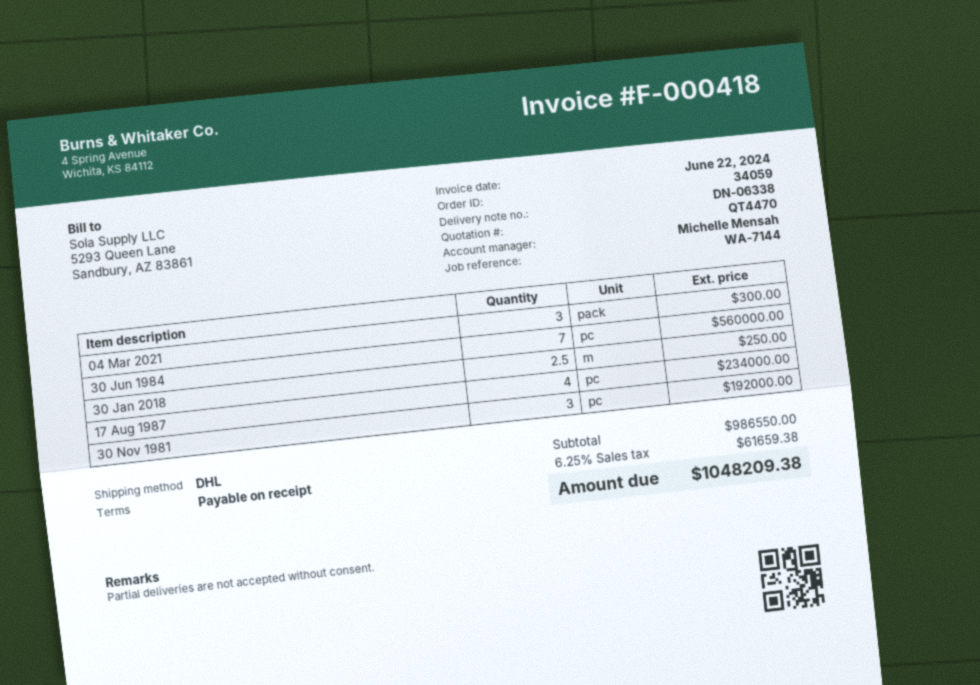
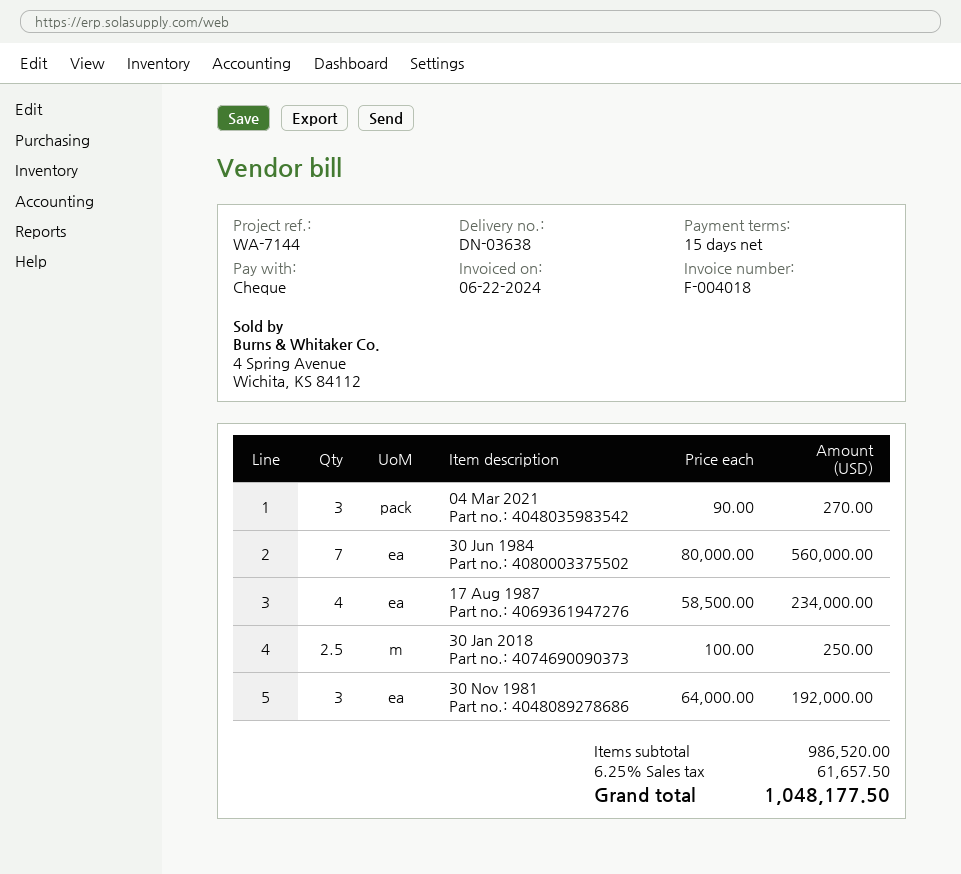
delivery note number: DN-06338 -> DN-03638
invoice number: F-000418 -> F-004018
payment terms: on receipt -> 15 days
04 Mar 2021: 3 for 300.00 -> 3 for 270.00
subtotal: 986550.00 -> 986520.00
tax: 6.25% = 61659.38 -> 6.25% = 61657.50
total: 1048209.38 -> 1048177.50

